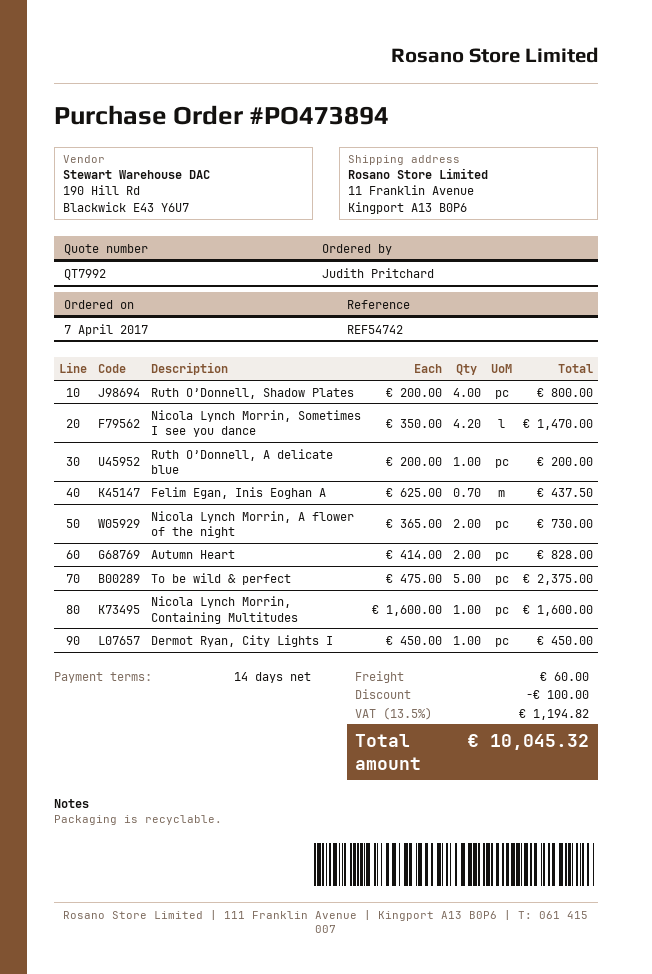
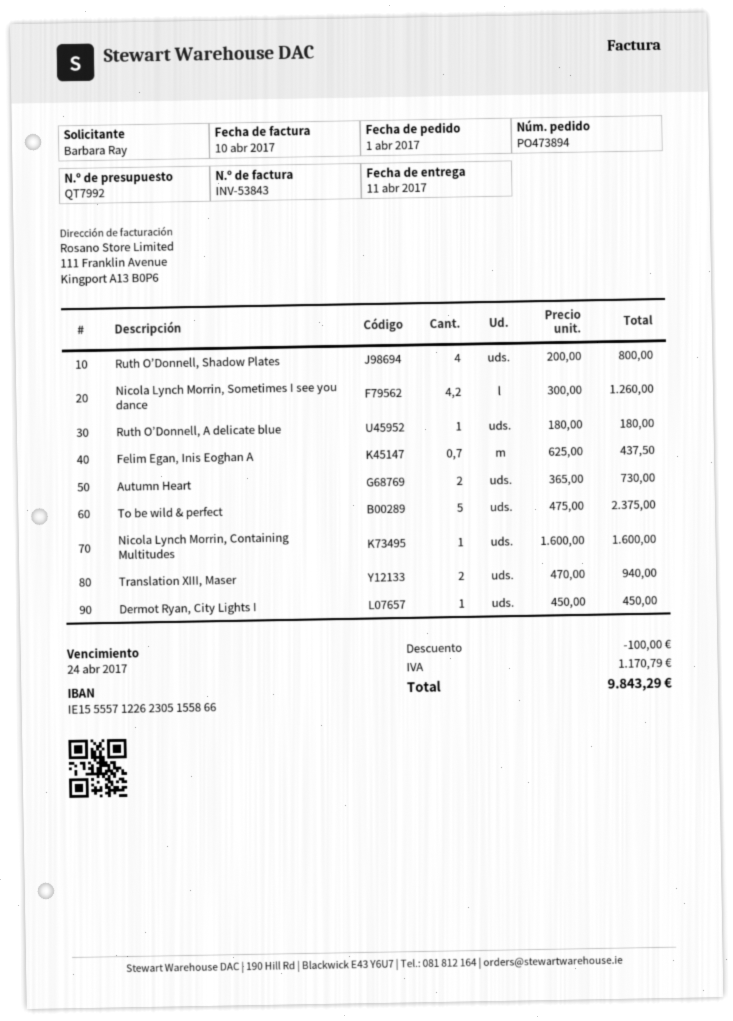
order date: 2017-04-07 -> 2017-04-01
ordered by: Judith Pritchard -> Barbara Ray
Nicola Lynch Morrin, Sometimes I see you dance: 4.2 x 350.00 = 1470.00 -> 4.2 x 300.00 = 1260.00
Ruth O’Donnell, A delicate blue: 1 x 200.00 = 200.00 -> 1 x 180.00 = 180.00
Nicola Lynch Morrin, A flower of the night: 2 x 365.00 = 730.00 -> none
Autumn Heart: 2 x 414.00 = 828.00 -> 2 x 365.00 = 730.00
Translation XIII, Maser: none -> 2 x 470.00 = 940.00
shipping: 60.00 -> none
tax: 1194.82 -> 1170.79
total: 10045.32 -> 9843.29

